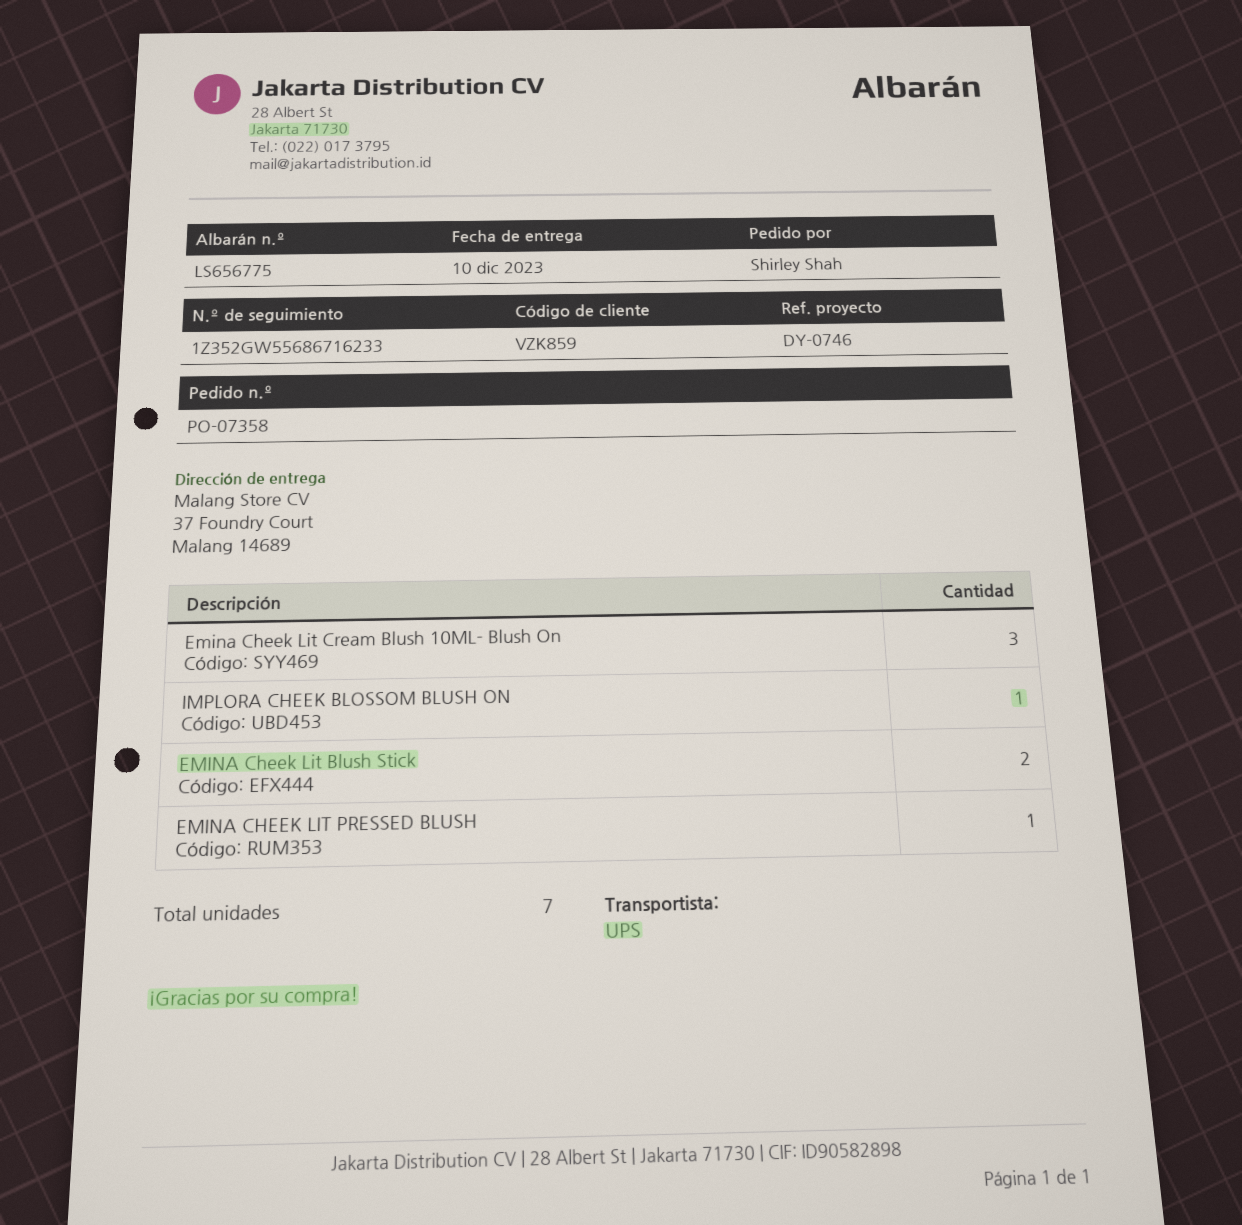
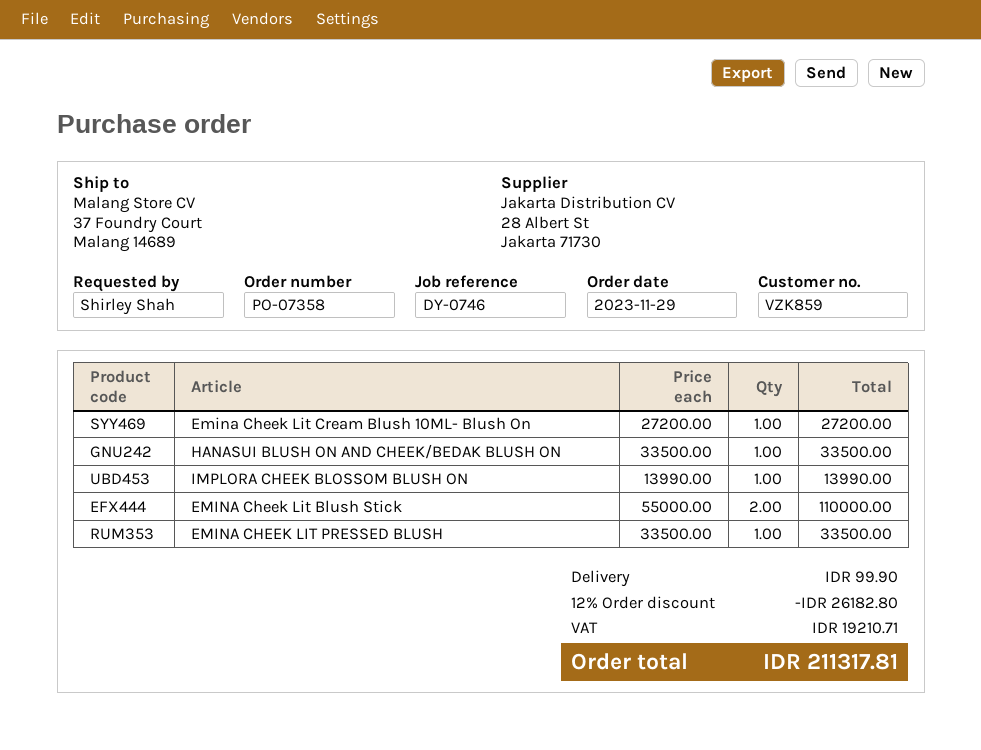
Emina Cheek Lit Cream Blush 10ML- Blush On: 3 -> 1
HANASUI BLUSH ON AND CHEEK/BEDAK BLUSH ON: none -> 1

